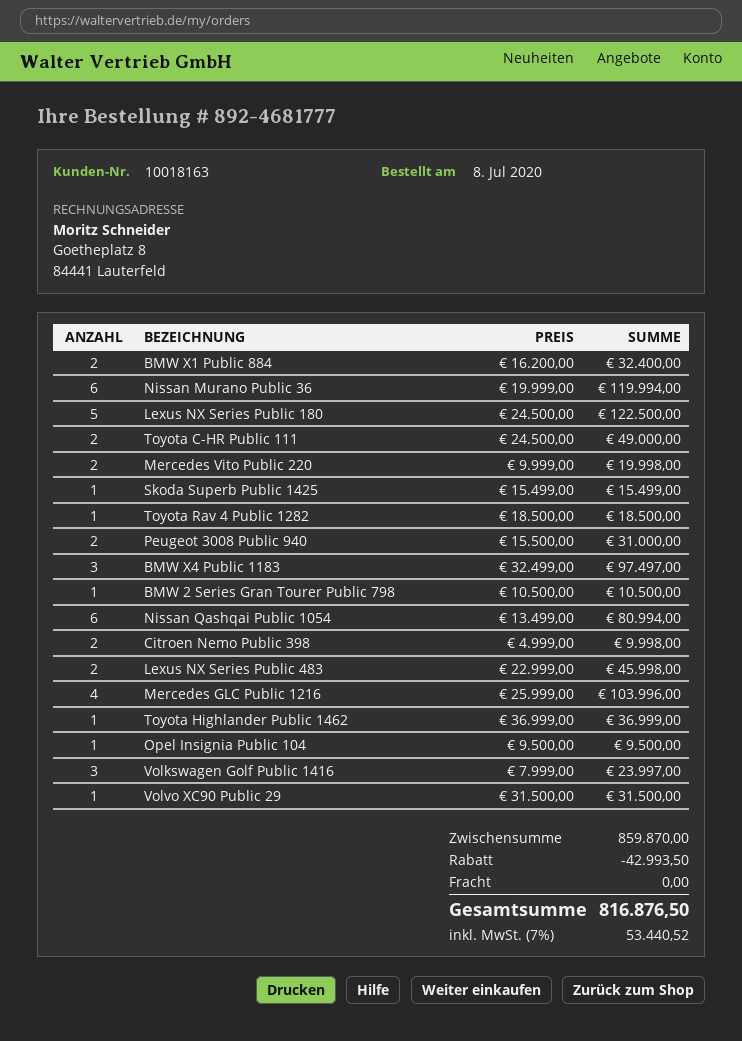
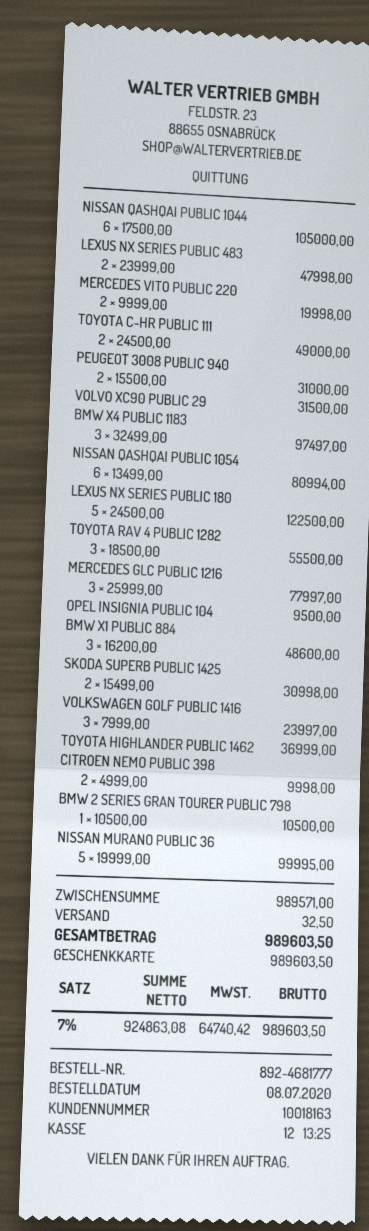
BMW X1 Public 884: 2 x 16200.00 = 32400.00 -> 3 x 16200.00 = 48600.00
Nissan Murano Public 36: 6 x 19999.00 = 119994.00 -> 5 x 19999.00 = 99995.00
Skoda Superb Public 1425: 1 x 15499.00 = 15499.00 -> 2 x 15499.00 = 30998.00
Toyota Rav 4 Public 1282: 1 x 18500.00 = 18500.00 -> 3 x 18500.00 = 55500.00
Lexus NX Series Public 483: 2 x 22999.00 = 45998.00 -> 2 x 23999.00 = 47998.00
Mercedes GLC Public 1216: 4 x 25999.00 = 103996.00 -> 3 x 25999.00 = 77997.00
NISSAN QASHQAI PUBLIC 1044: none -> 6 x 17500.00 = 105000.00
subtotal: 859870.00 -> 989571.00
discount: 42993.50 -> none
shipping: 0.00 -> 32.50
tax: 7% = 53440.52 -> 7% = 64740.42
total: 816876.50 -> 989603.50

